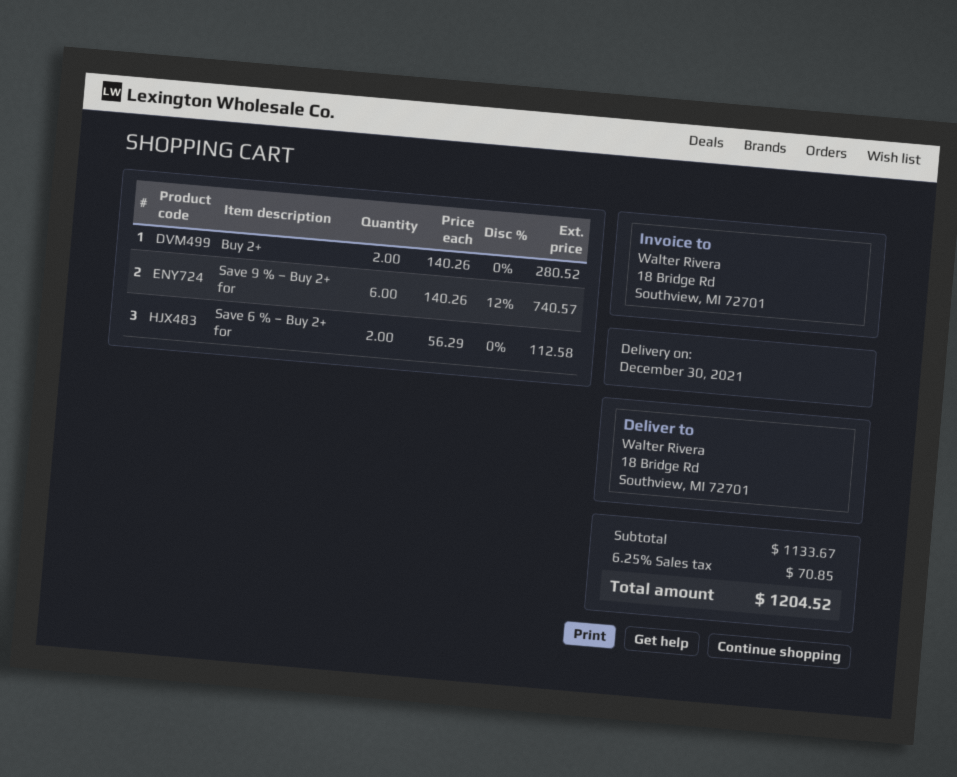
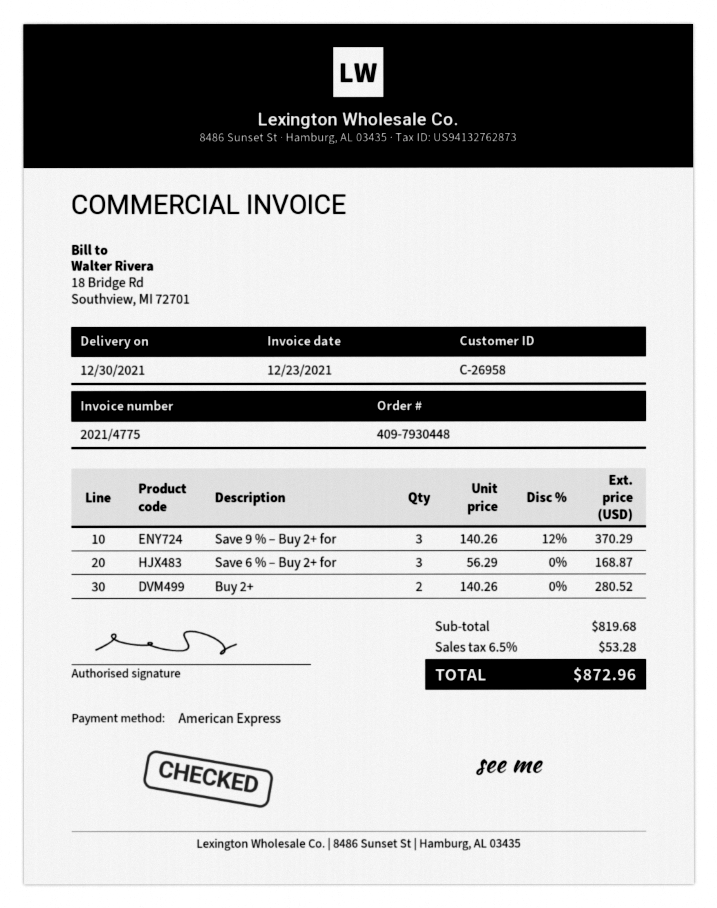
Save 9 % – Buy 2+ for: 6 x 140.26 - 12% = 740.57 -> 3 x 140.26 - 12% = 370.29
Save 6 % – Buy 2+ for: 2 x 56.29 = 112.58 -> 3 x 56.29 = 168.87
subtotal: 1133.67 -> 819.68
tax: 6.25% = 70.85 -> 6.5% = 53.28
total: 1204.52 -> 872.96

